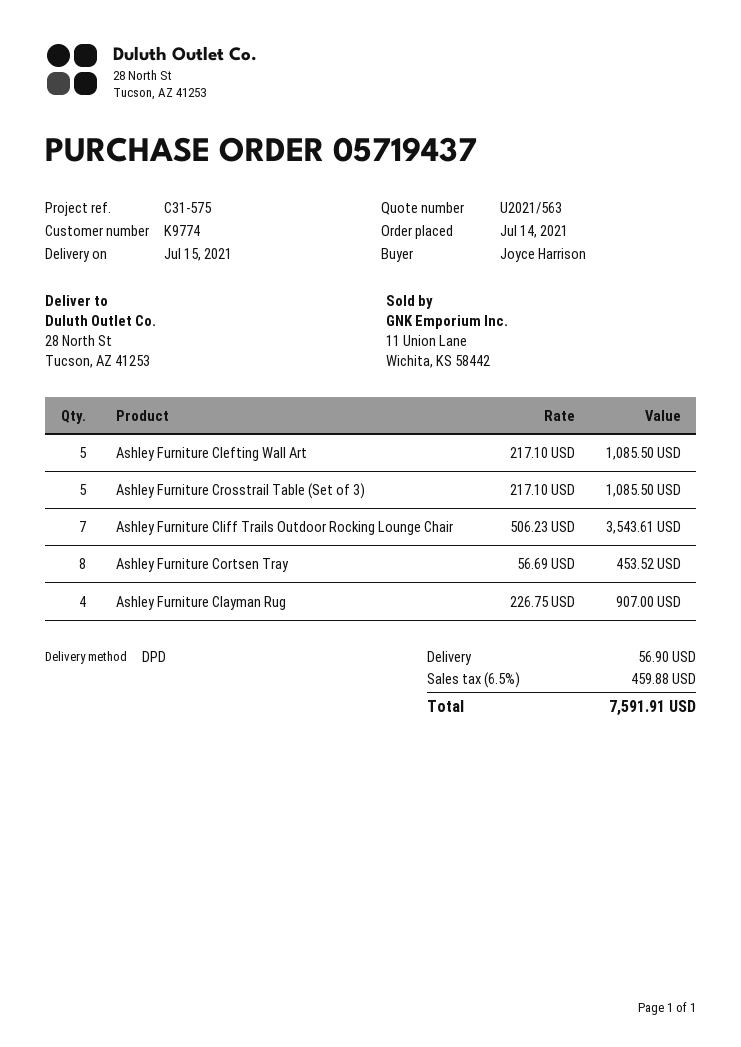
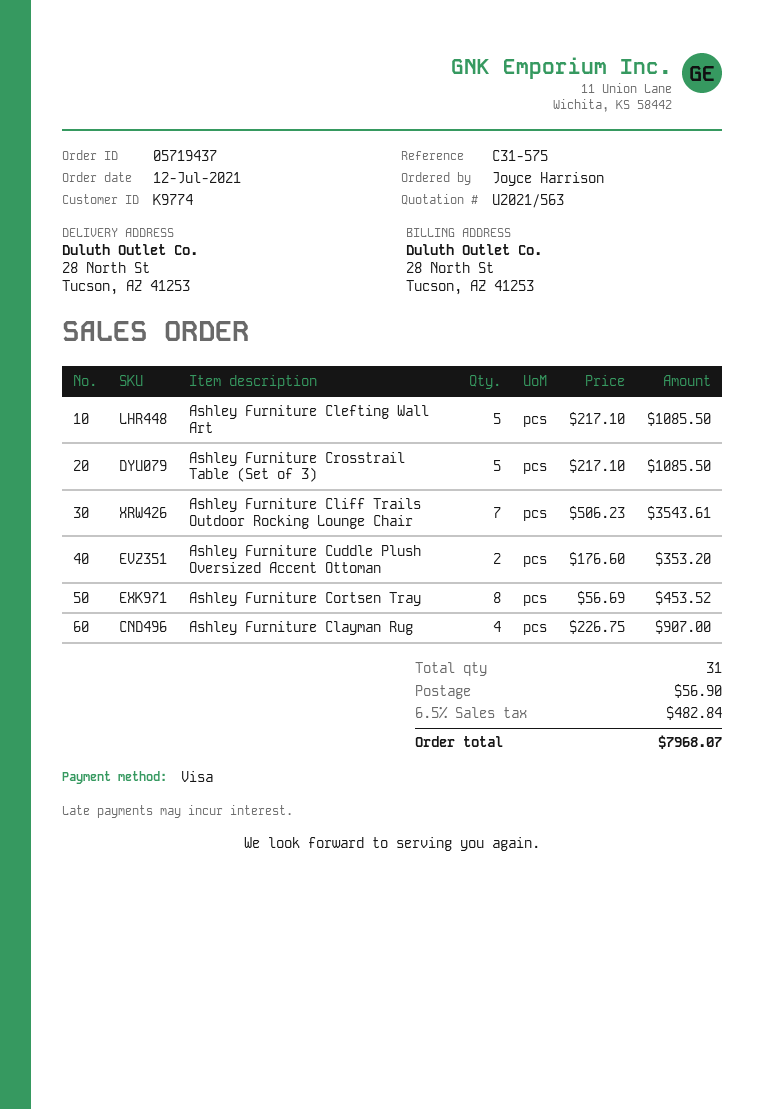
order date: 2021-07-14 -> 2021-07-12
Ashley Furniture Cuddle Plush Oversized Accent Ottoman: none -> 2 x 176.60 = 353.20
tax: 6.5% = 459.88 -> 6.5% = 482.84
total: 7591.91 -> 7968.07

